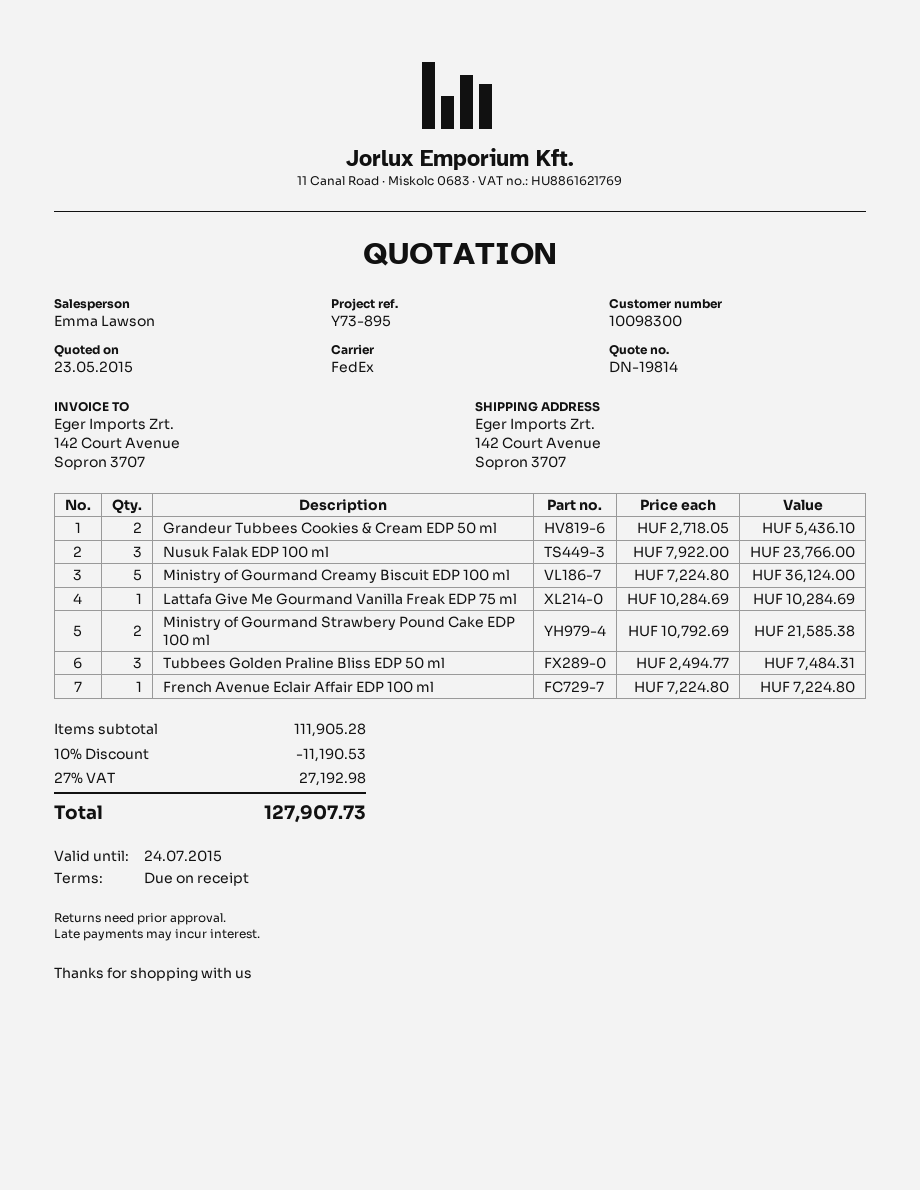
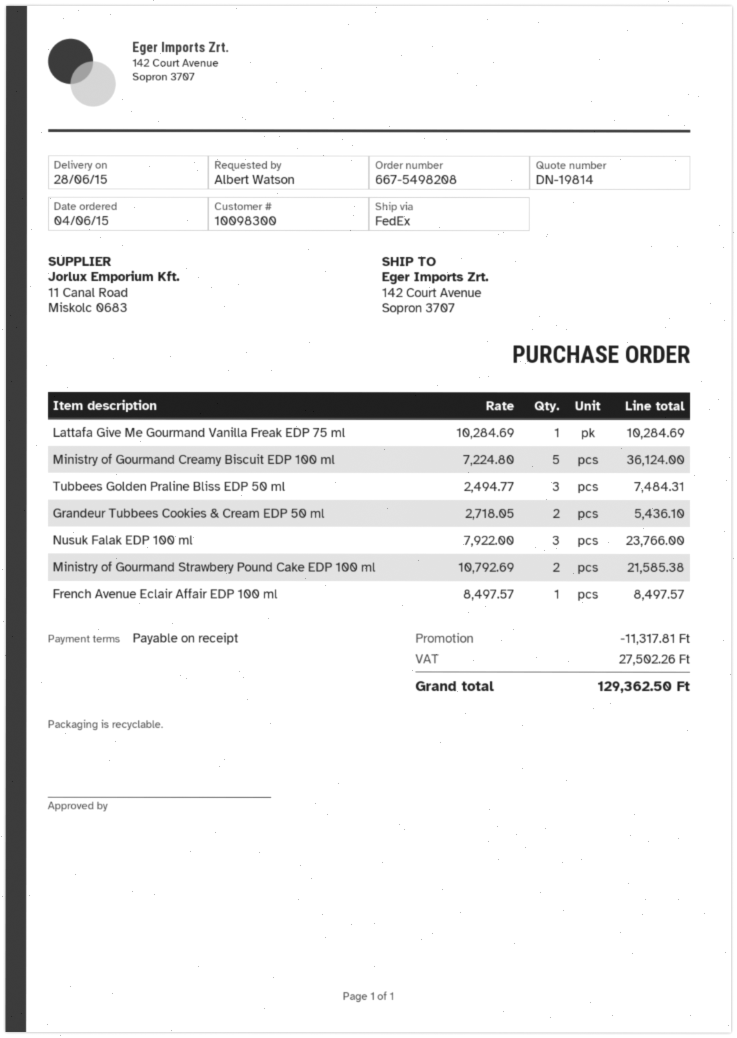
French Avenue Eclair Affair EDP 100 ml: 1 x 7224.80 = 7224.80 -> 1 x 8497.57 = 8497.57
discount: 11190.53 -> 11317.81
tax: 27192.98 -> 27502.26
total: 127907.73 -> 129362.50

